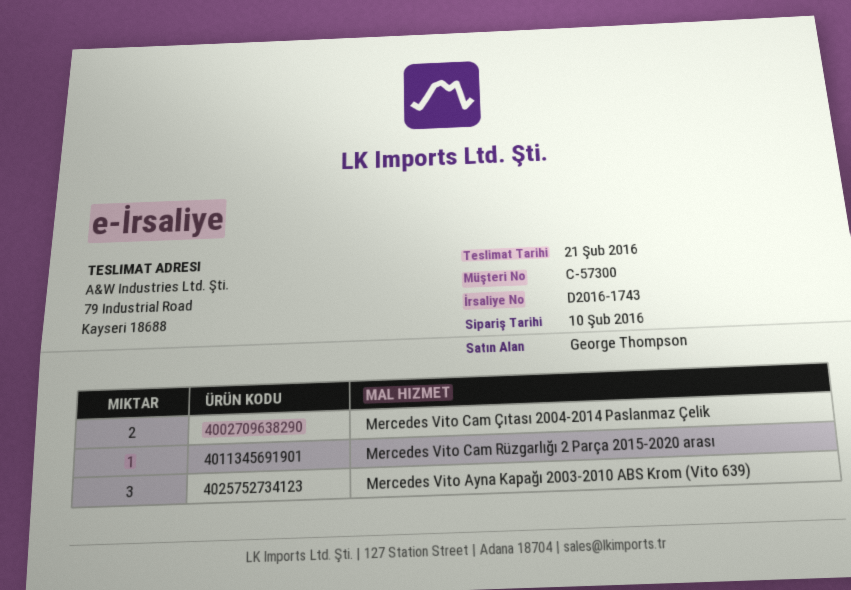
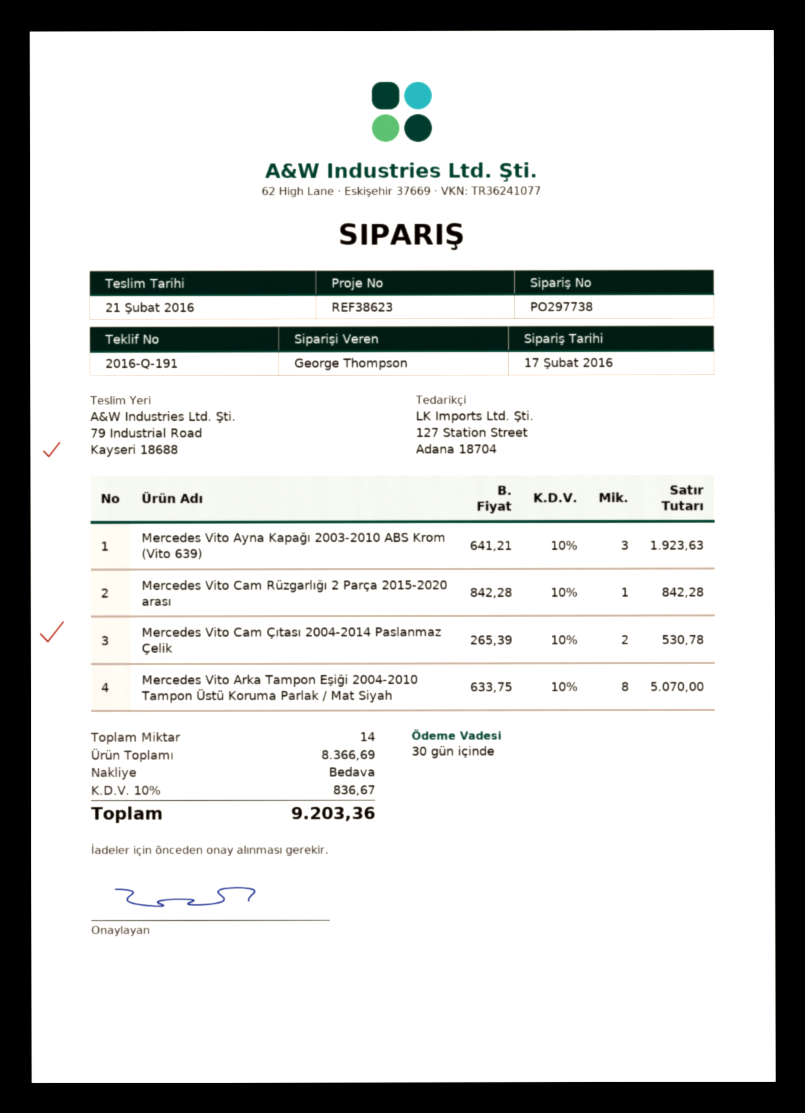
order date: 2016-02-10 -> 2016-02-17
Mercedes Vito Arka Tampon Eşiği 2004-2010 Tampon Üstü Koruma Parlak / Mat Siyah: none -> 8

